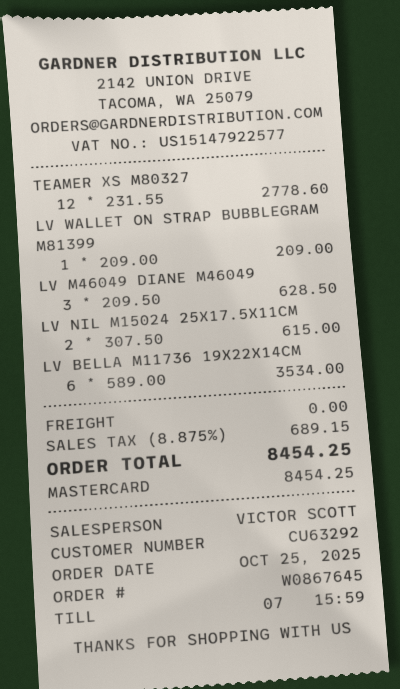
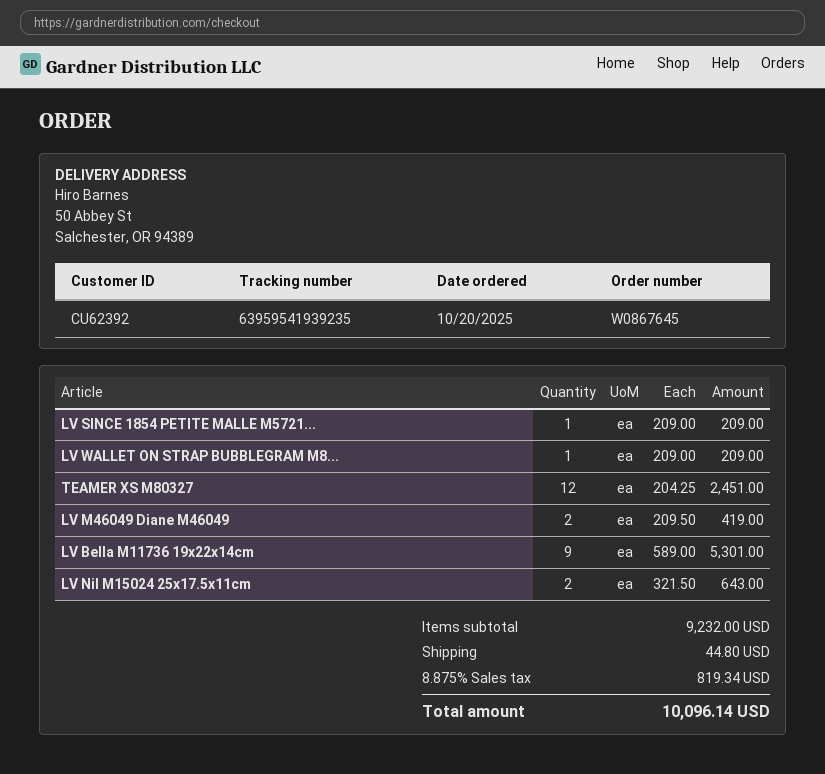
order date: 2025-10-25 -> 2025-10-20
customer number: CU63292 -> CU62392
TEAMER XS M80327: 12 x 231.55 = 2778.60 -> 12 x 204.25 = 2451.00
LV M46049 DIANE M46049: 3 x 209.50 = 628.50 -> 2 x 209.50 = 419.00
LV NIL M15024 25X17.5X11CM: 2 x 307.50 = 615.00 -> 2 x 321.50 = 643.00
LV BELLA M11736 19X22X14CM: 6 x 589.00 = 3534.00 -> 9 x 589.00 = 5301.00
LV SINCE 1854 PETITE MALLE M5721...: none -> 1 x 209.00 = 209.00
shipping: 0.00 -> 44.80
tax: 8.875% = 689.15 -> 8.875% = 819.34
total: 8454.25 -> 10096.14

